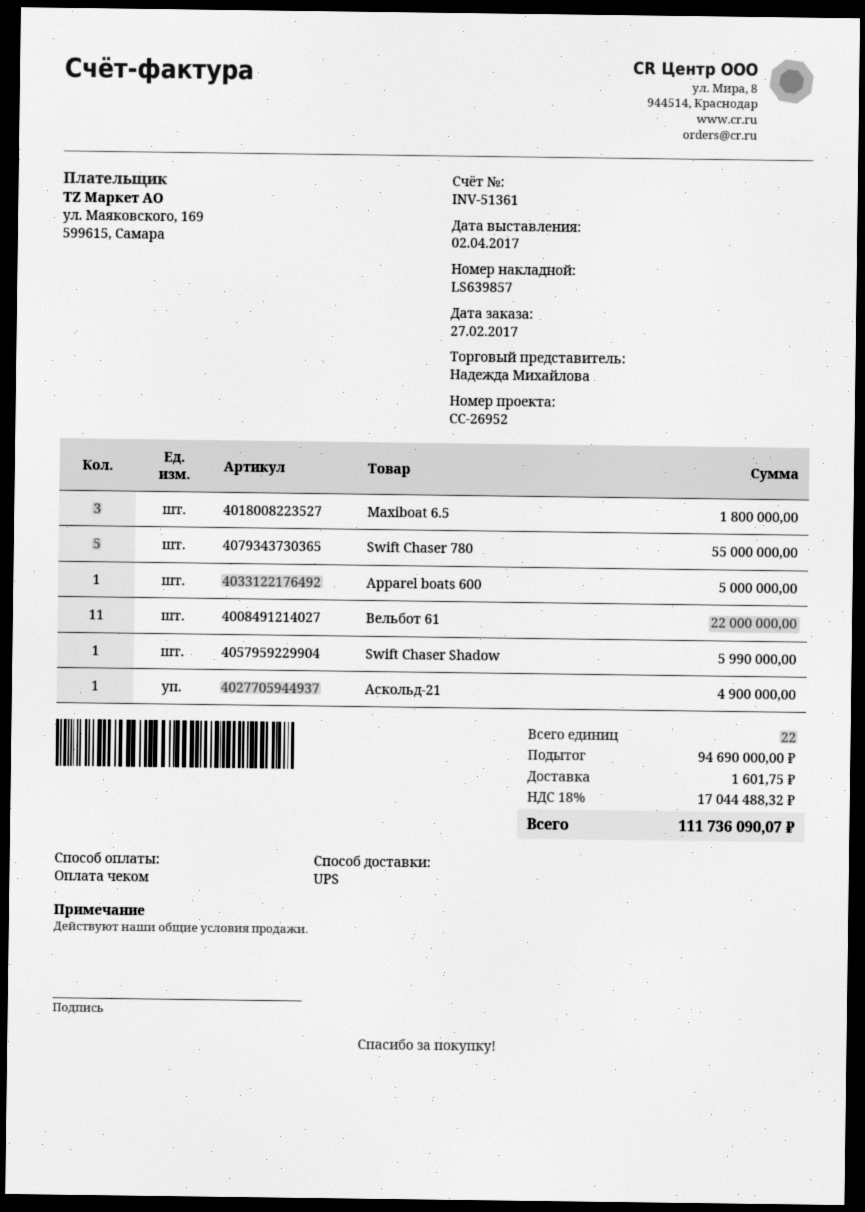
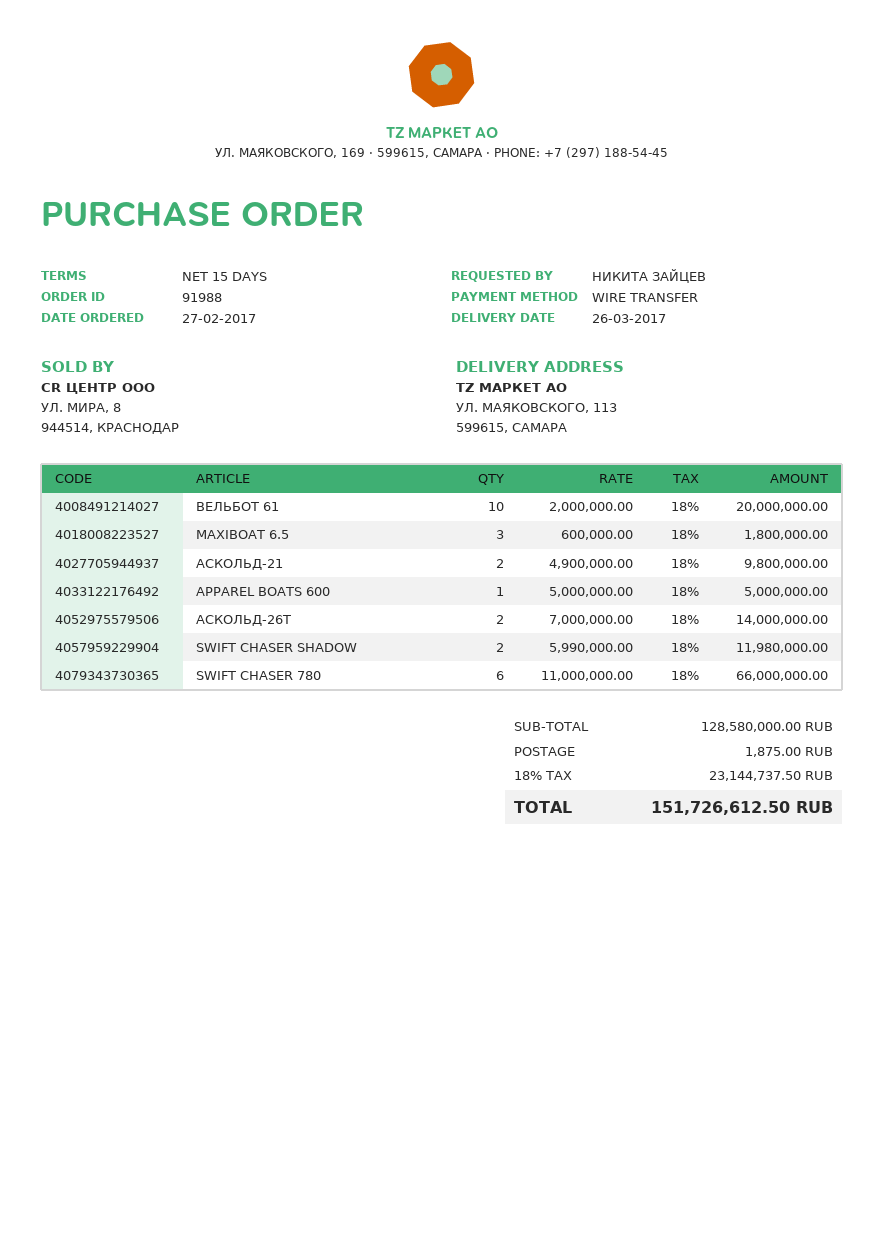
payment method: cheque -> bank transfer
Swift Chaser 780: 5 for 55000000.00 -> 6 for 66000000.00
Вельбот 61: 11 for 22000000.00 -> 10 for 20000000.00
Swift Chaser Shadow: 1 for 5990000.00 -> 2 for 11980000.00
Аскольд-21: 1 for 4900000.00 -> 2 for 9800000.00
АСКОЛЬД-26Т: none -> 2 for 14000000.00
subtotal: 94690000.00 -> 128580000.00
shipping: 1601.75 -> 1875.00
tax: 18% = 17044488.32 -> 18% = 23144737.50
total: 111736090.07 -> 151726612.50

